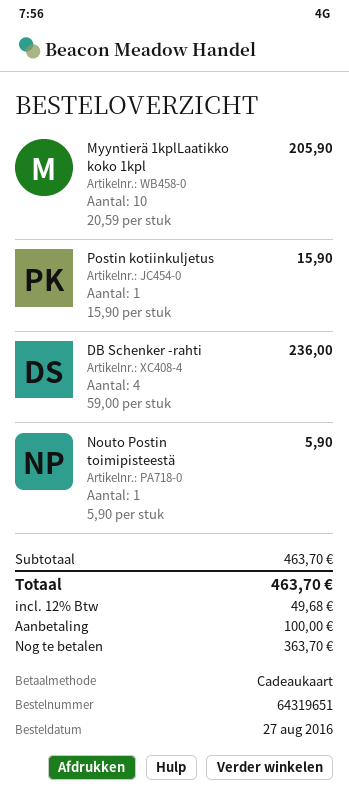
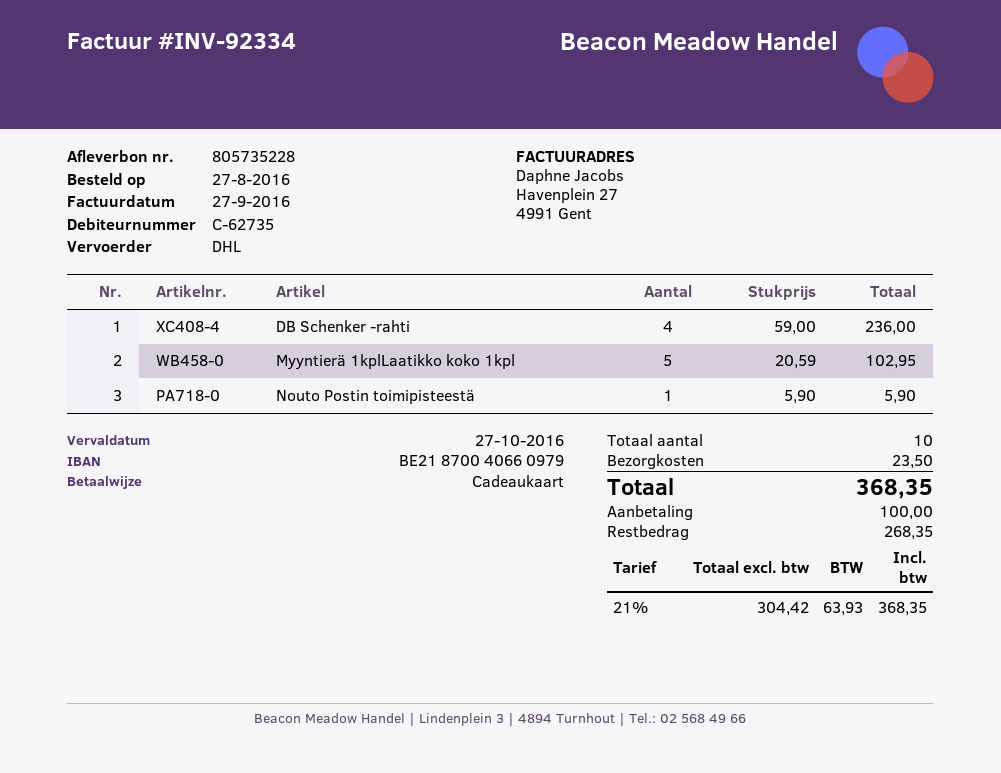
Myyntierä 1kplLaatikko koko 1kpl: 10 x 20.59 = 205.90 -> 5 x 20.59 = 102.95
Postin kotiinkuljetus: 1 x 15.90 = 15.90 -> none
shipping: none -> 23.50
tax: 12% = 49.68 -> 21% = 63.93
total: 463.70 -> 368.35
balance: 363.70 -> 268.35

